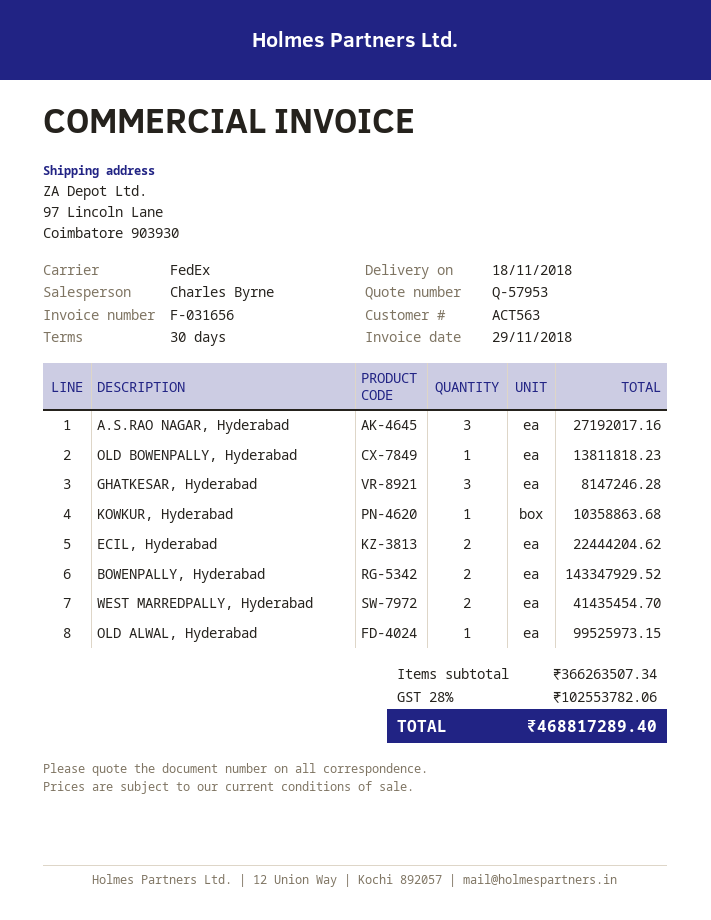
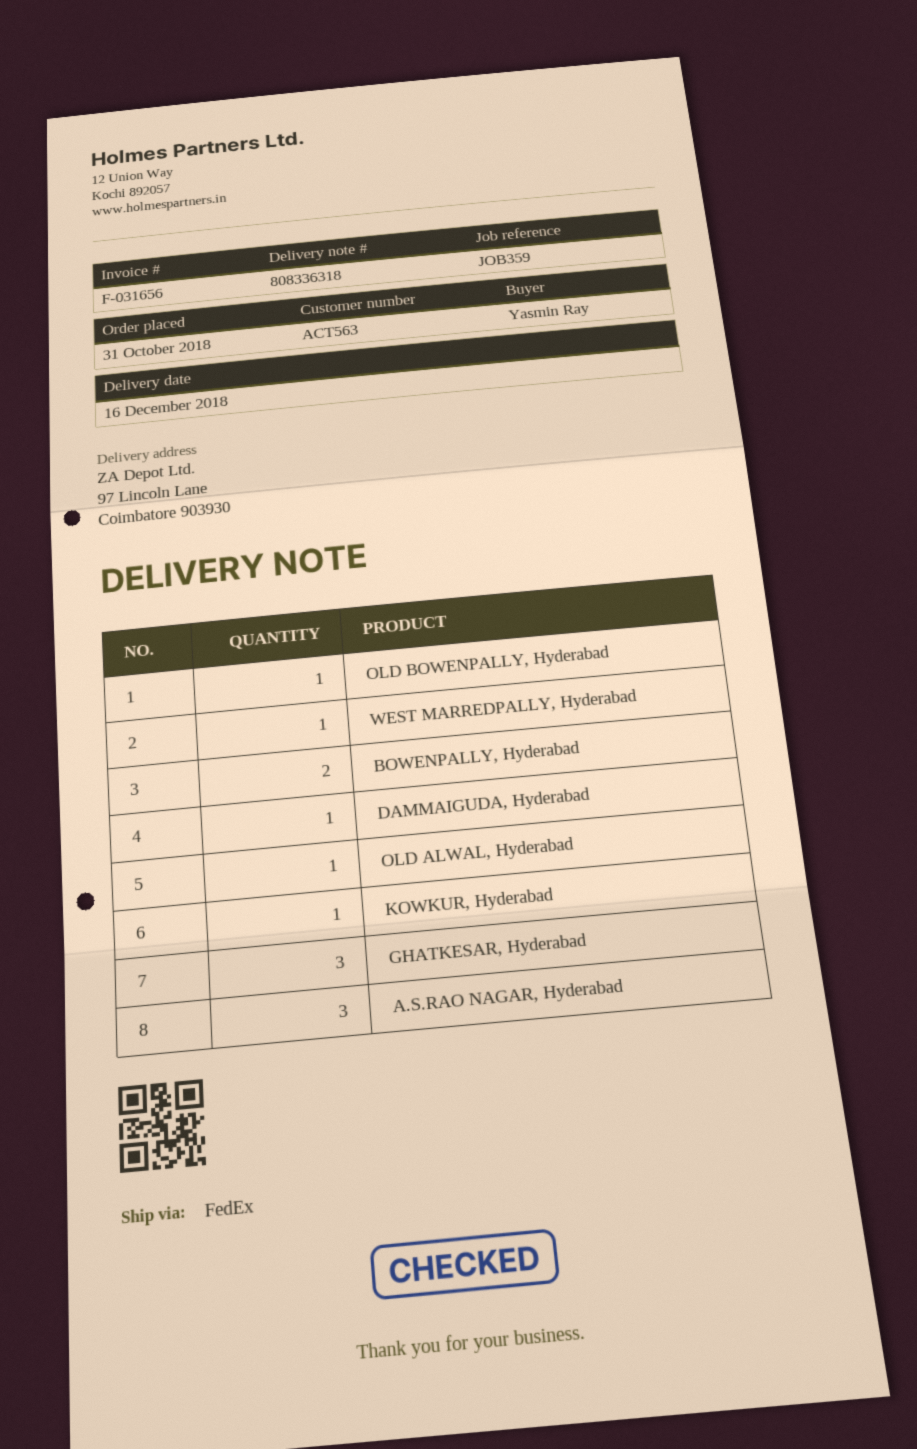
delivery date: 2018-11-18 -> 2018-12-16
ECIL, Hyderabad: 2 -> none
WEST MARREDPALLY, Hyderabad: 2 -> 1
DAMMAIGUDA, Hyderabad: none -> 1

